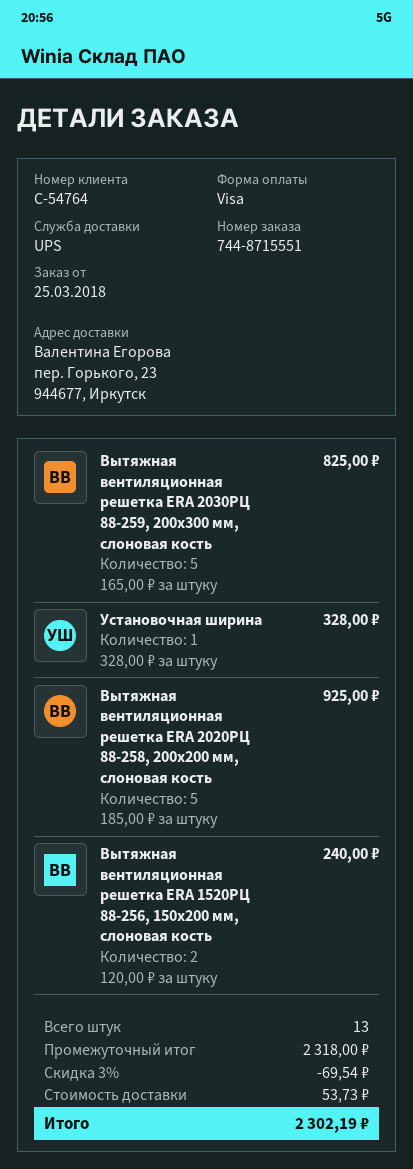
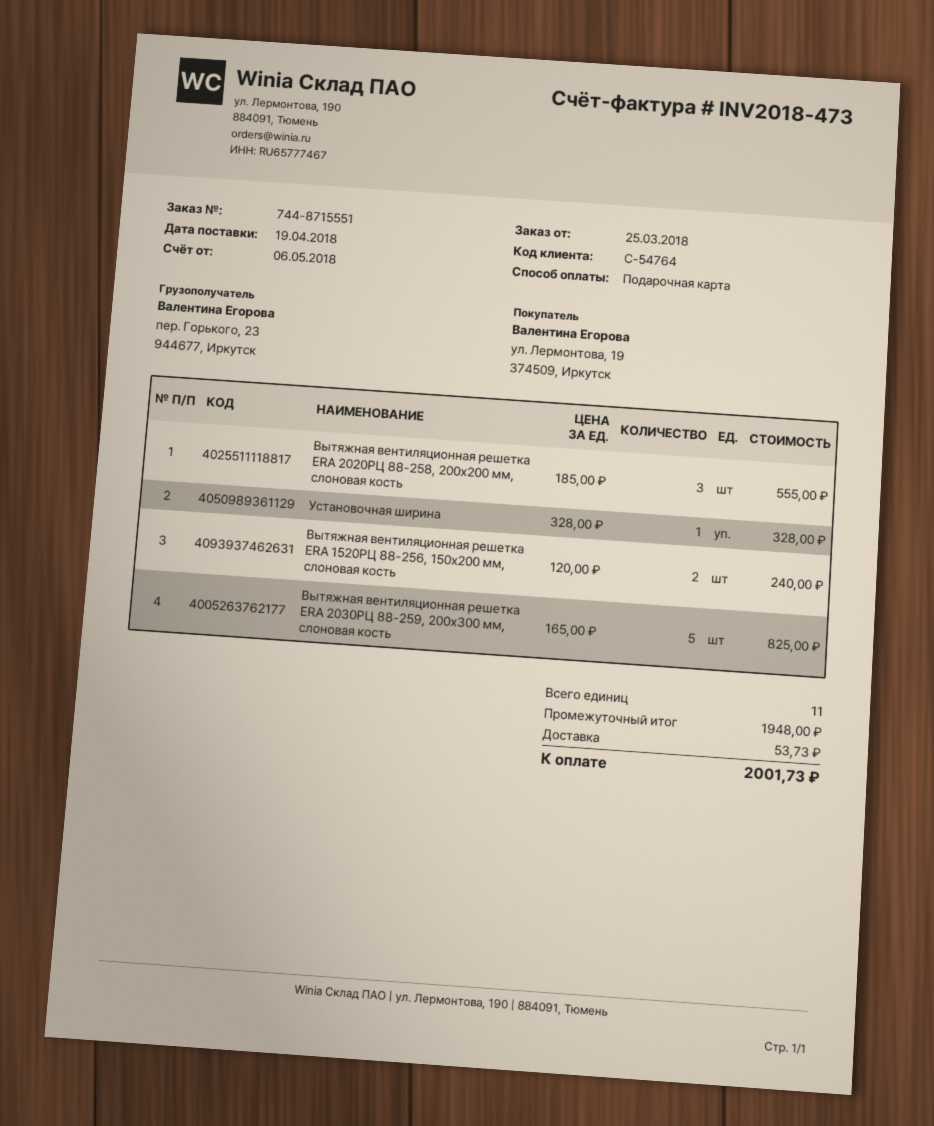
payment method: Visa -> gift card
Вытяжная вентиляционная решетка ERA 2020РЦ 88-258, 200х200 мм, слоновая кость: 5 x 185.00 = 925.00 -> 3 x 185.00 = 555.00
total quantity: 13 -> 11
subtotal: 2318.00 -> 1948.00
discount: 3% = 69.54 -> none
total: 2302.19 -> 2001.73

